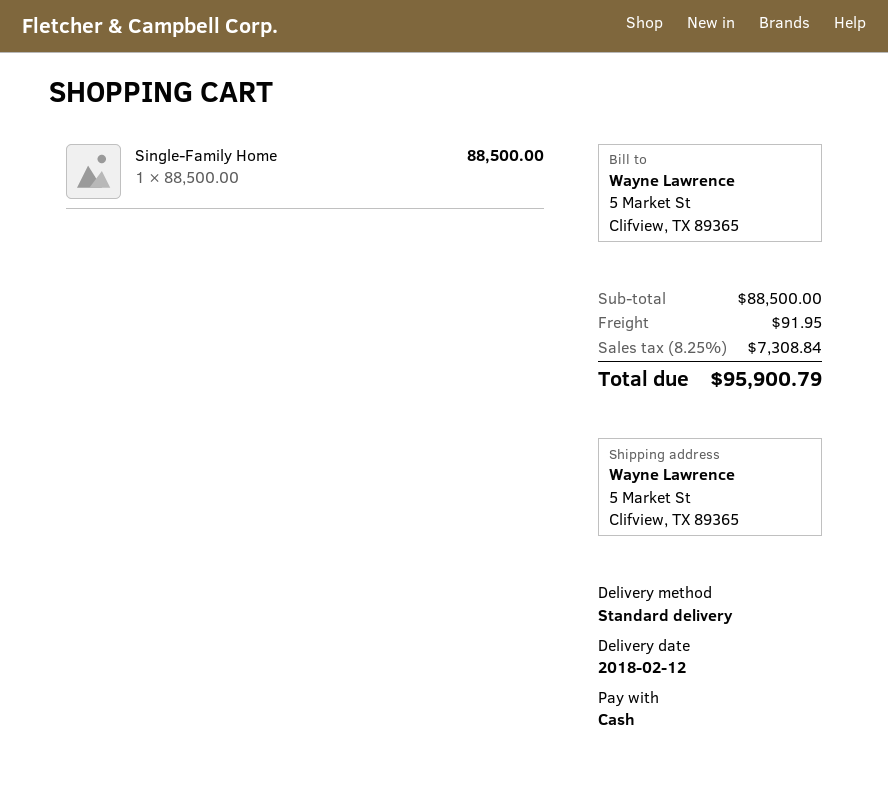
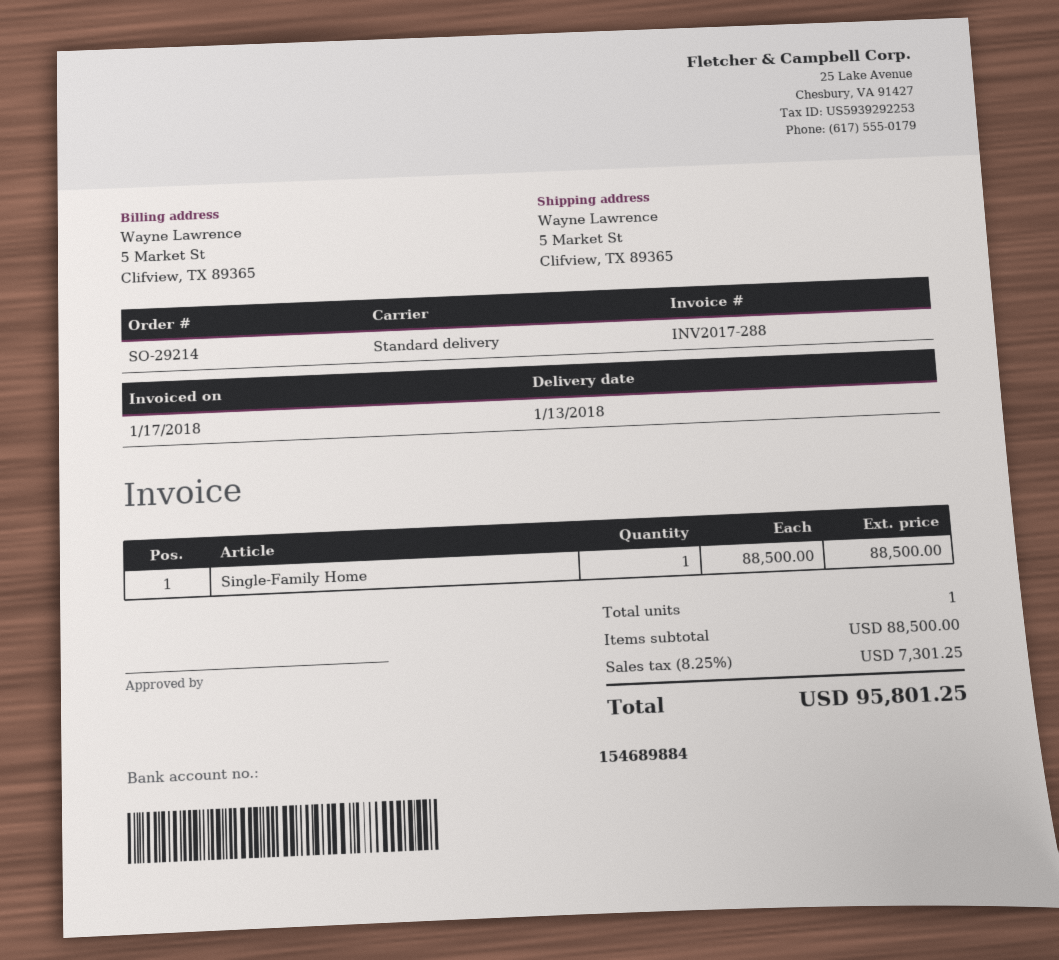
delivery date: 2018-02-12 -> 2018-01-13
shipping: 91.95 -> none
tax: 8.25% = 7308.84 -> 8.25% = 7301.25
total: 95900.79 -> 95801.25

